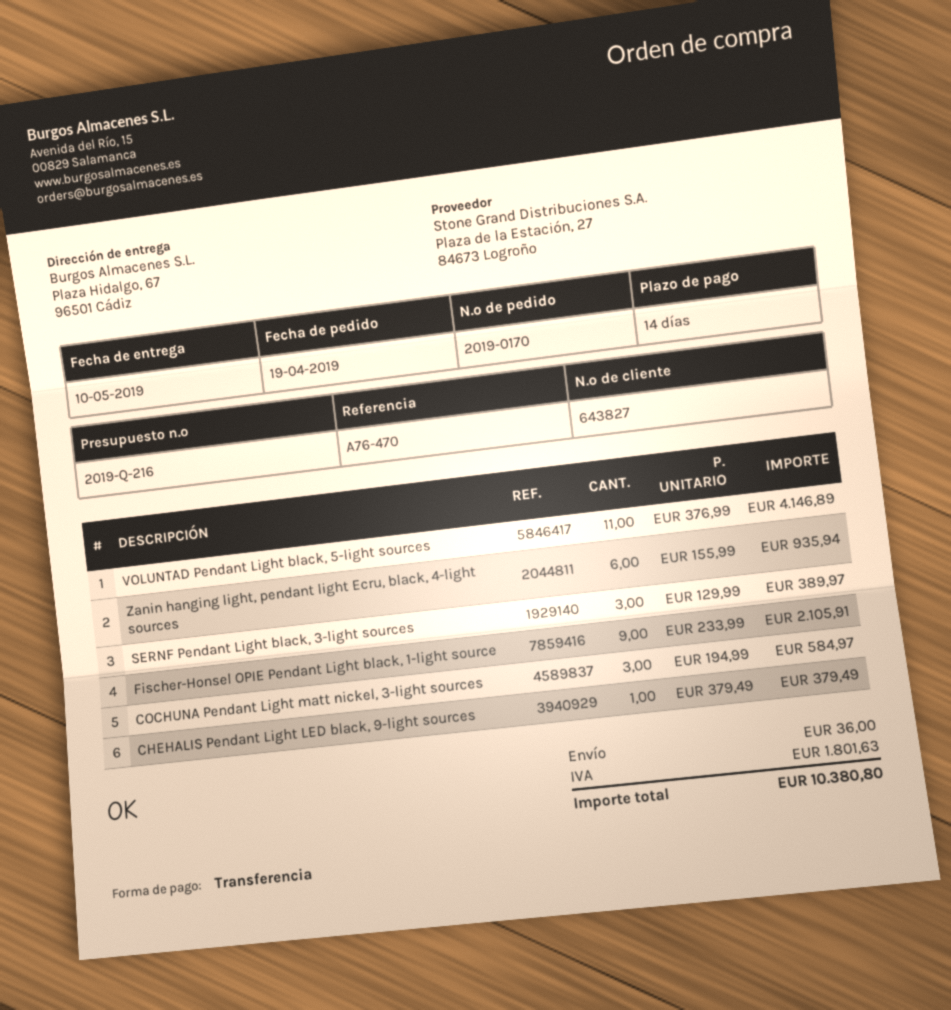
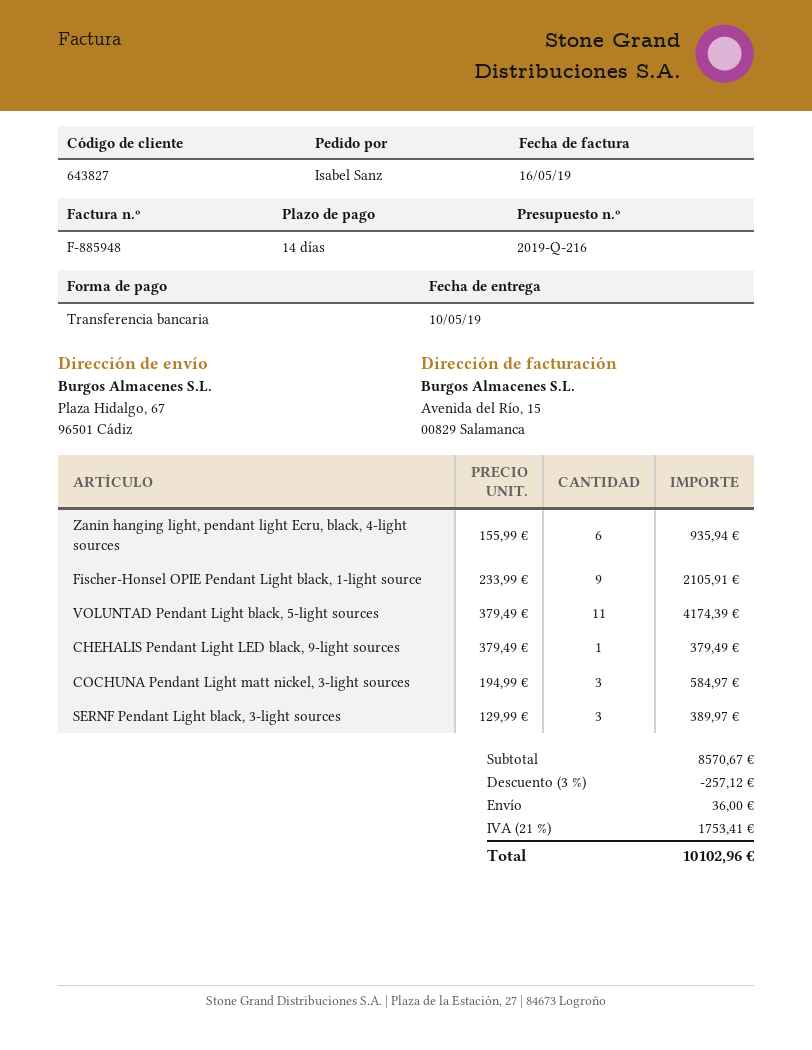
VOLUNTAD Pendant Light black, 5-light sources: 11 x 376.99 = 4146.89 -> 11 x 379.49 = 4174.39
discount: none -> 3% = 257.12
tax: 1801.63 -> 1753.41
total: 10380.80 -> 10102.96

